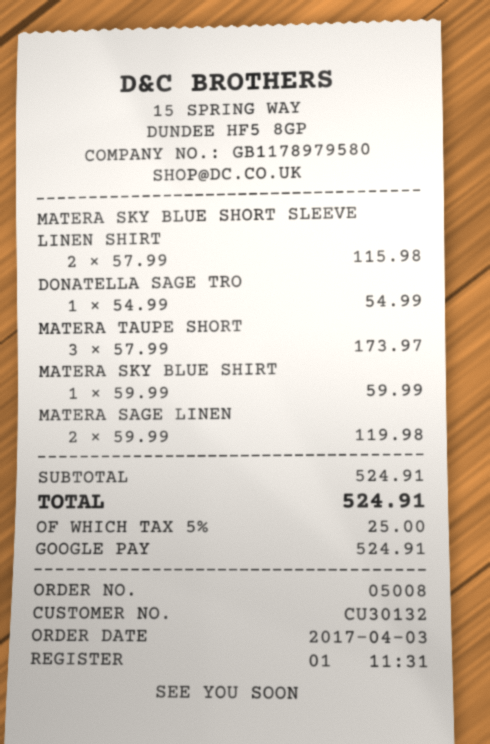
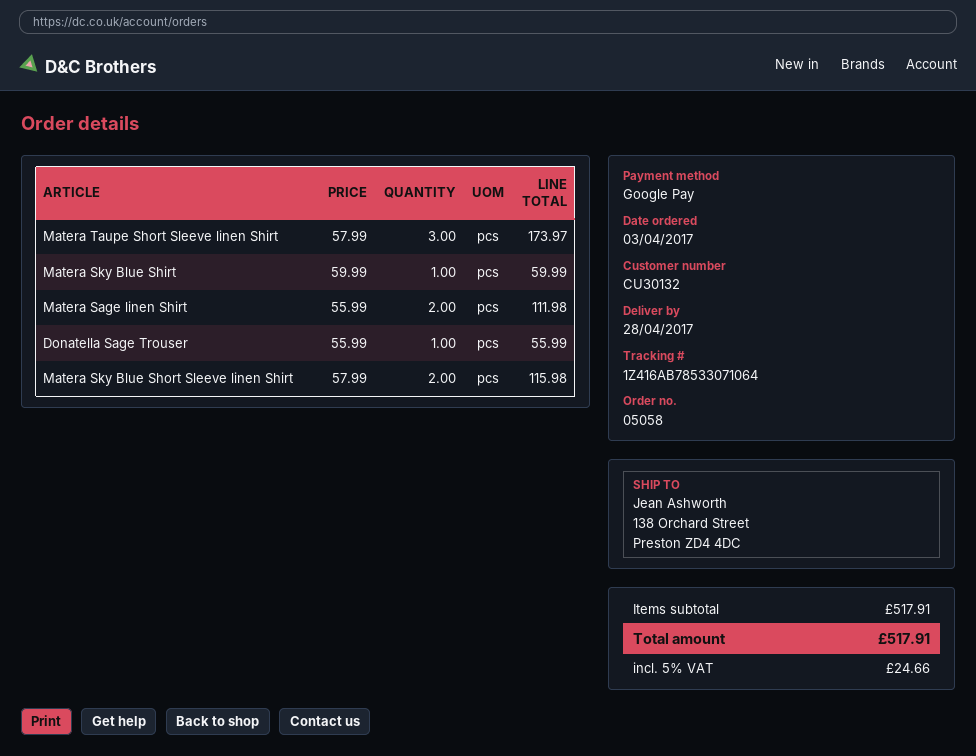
order number: 05008 -> 05058
DONATELLA SAGE TRO: 1 x 54.99 = 54.99 -> 1 x 55.99 = 55.99
MATERA SAGE LINEN: 2 x 59.99 = 119.98 -> 2 x 55.99 = 111.98
subtotal: 524.91 -> 517.91
tax: 5% = 25.00 -> 5% = 24.66
total: 524.91 -> 517.91

